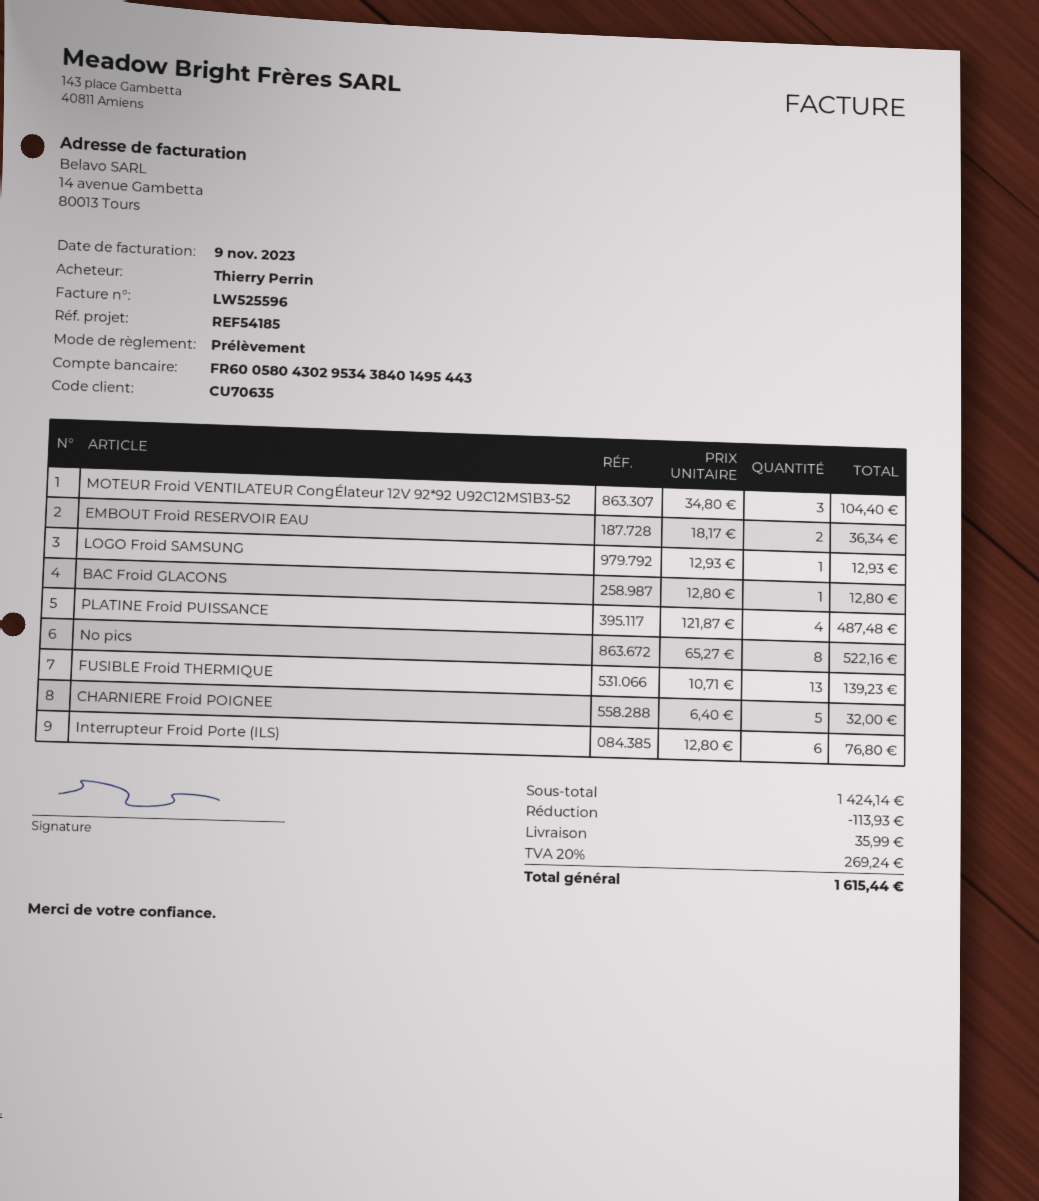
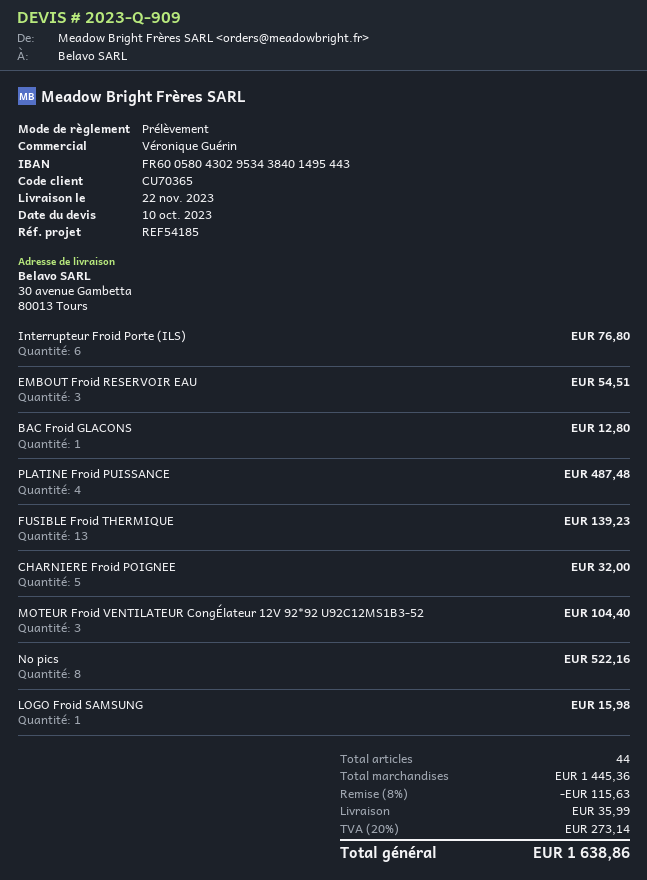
customer number: CU70635 -> CU70365
EMBOUT Froid RESERVOIR EAU: 2 for 36.34 -> 3 for 54.51
LOGO Froid SAMSUNG: 1 for 12.93 -> 1 for 15.98
subtotal: 1424.14 -> 1445.36
discount: 113.93 -> 115.63
tax: 20% = 269.24 -> 20% = 273.14
total: 1615.44 -> 1638.86

